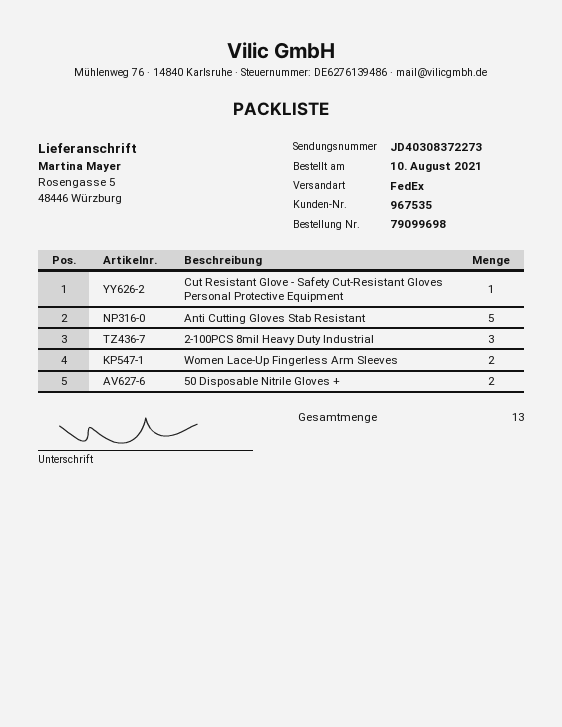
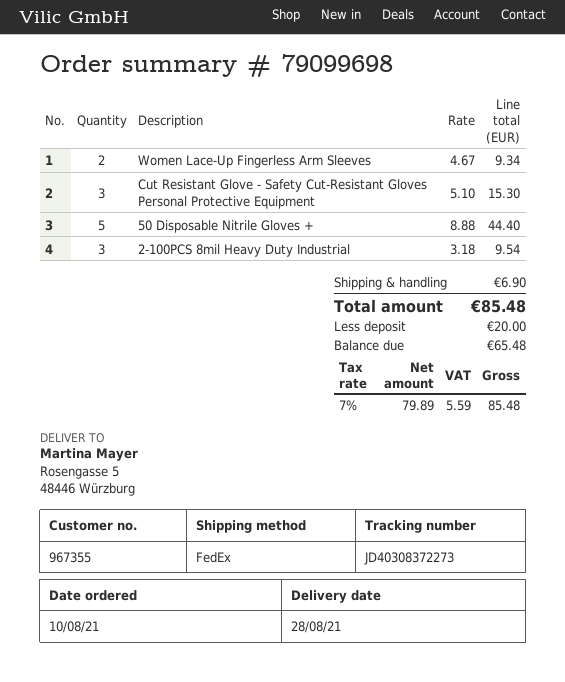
customer number: 967535 -> 967355
Cut Resistant Glove - Safety Cut-Resistant Gloves Personal Protective Equipment: 1 -> 3
Anti Cutting Gloves Stab Resistant: 5 -> none
50 Disposable Nitrile Gloves +: 2 -> 5

